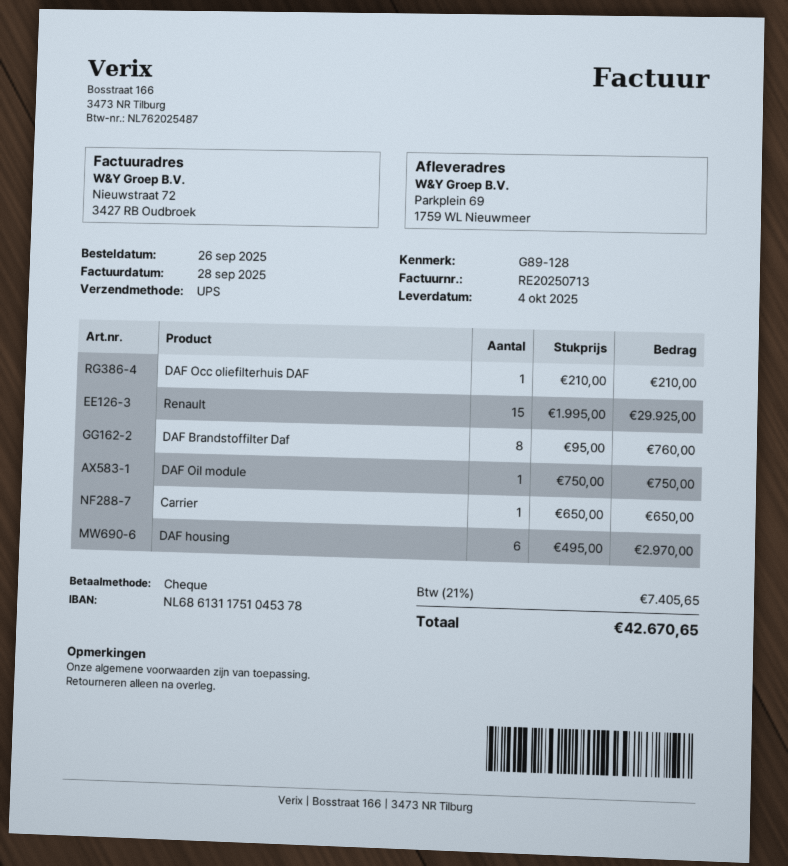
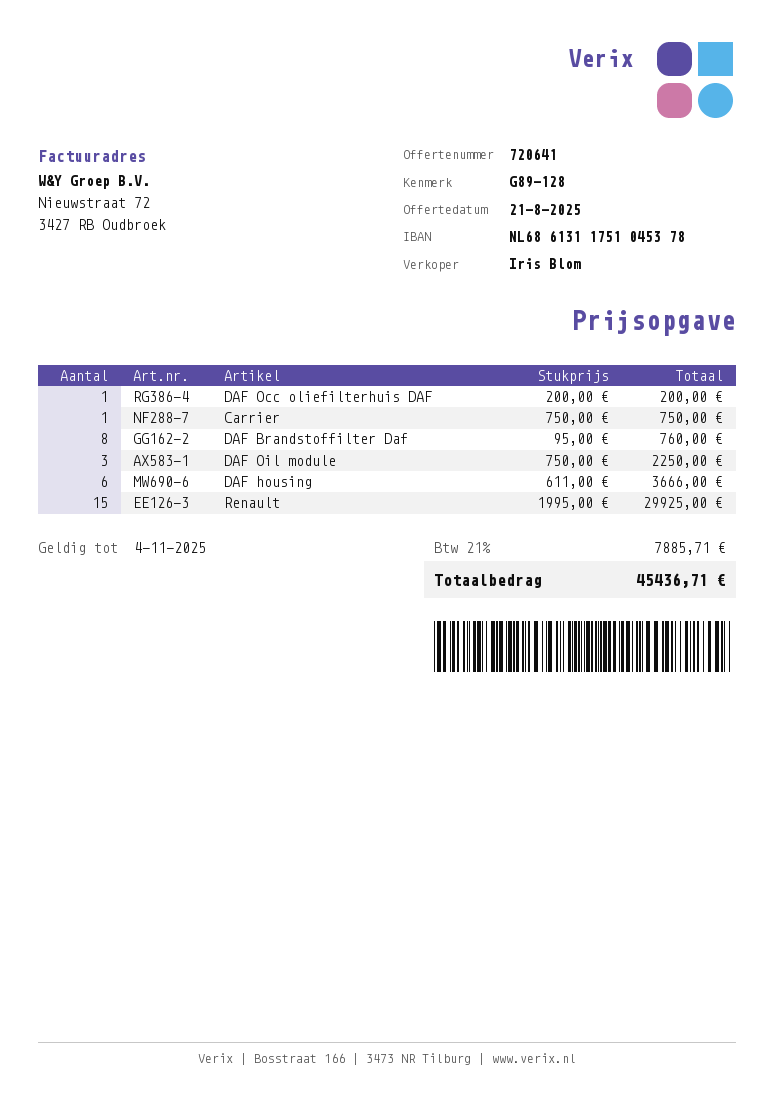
DAF Occ oliefilterhuis DAF: 1 x 210.00 = 210.00 -> 1 x 200.00 = 200.00
DAF Oil module: 1 x 750.00 = 750.00 -> 3 x 750.00 = 2250.00
Carrier: 1 x 650.00 = 650.00 -> 1 x 750.00 = 750.00
DAF housing: 6 x 495.00 = 2970.00 -> 6 x 611.00 = 3666.00
tax: 21% = 7405.65 -> 21% = 7885.71
total: 42670.65 -> 45436.71

